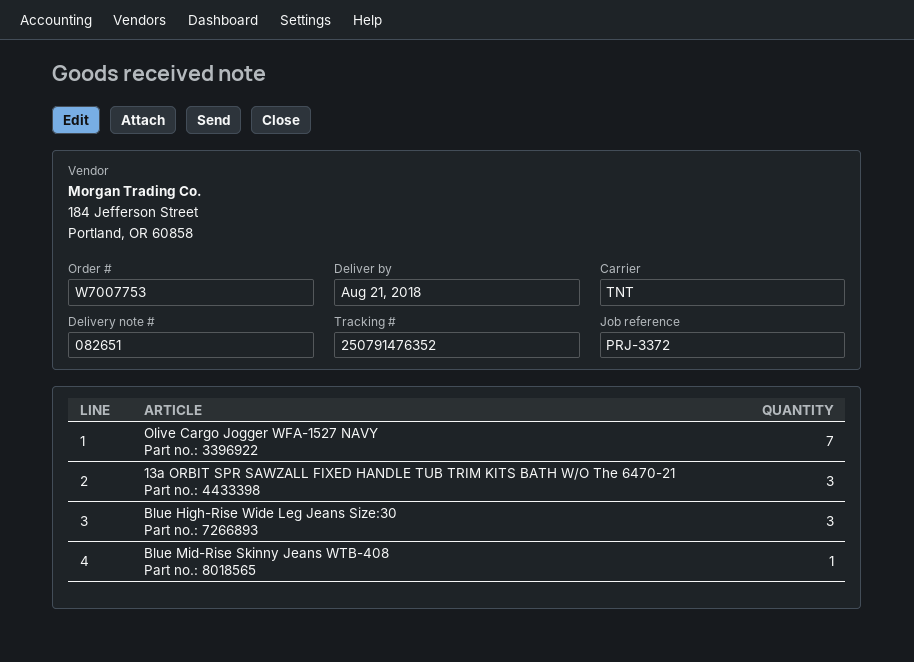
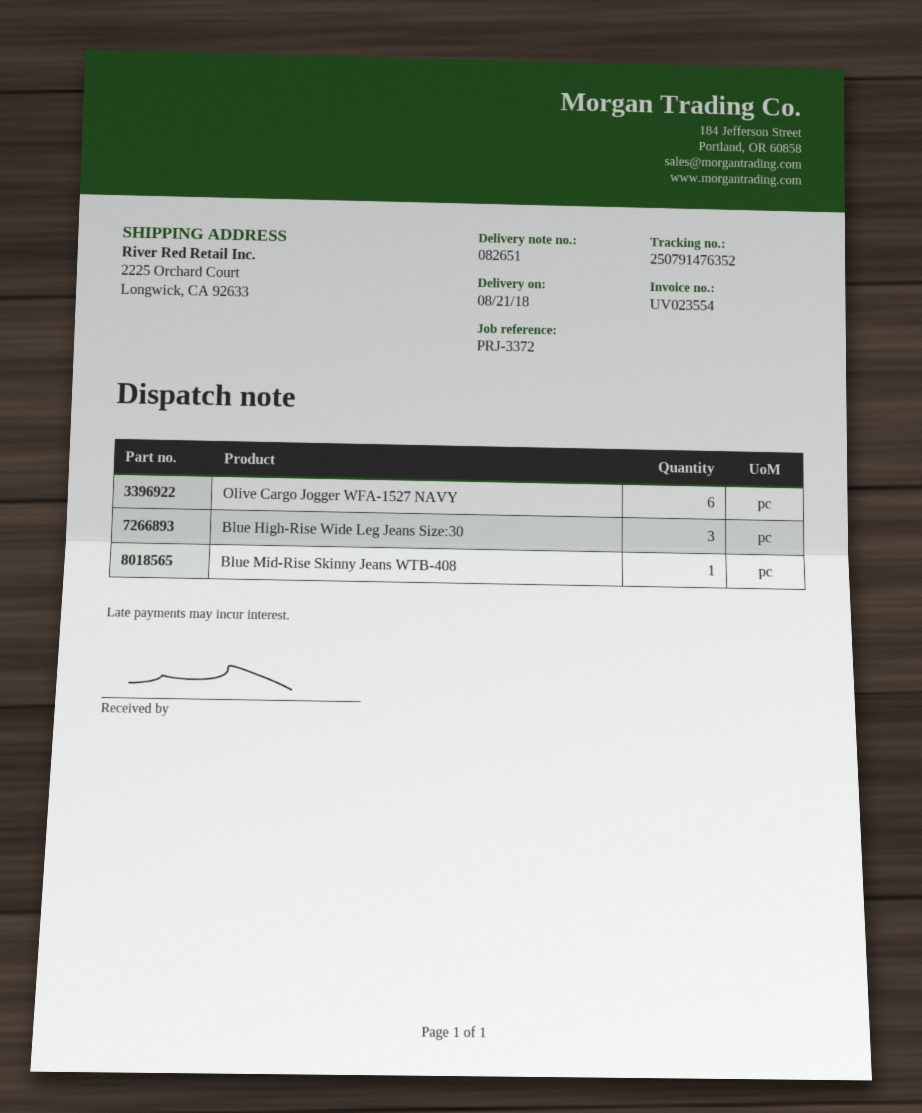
Olive Cargo Jogger WFA-1527 NAVY: 7 -> 6
13a ORBIT SPR SAWZALL FIXED HANDLE TUB TRIM KITS BATH W/O The 6470-21: 3 -> none

